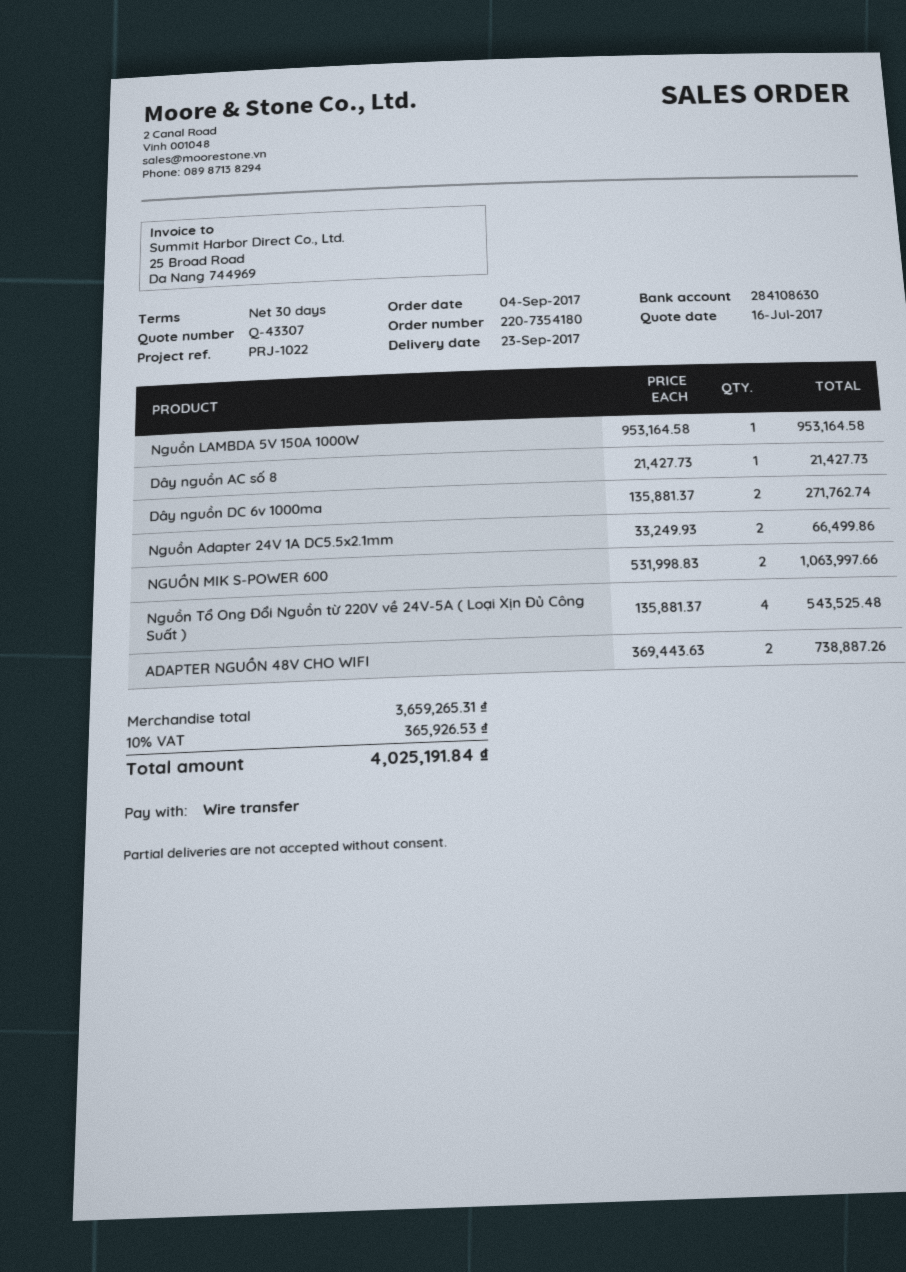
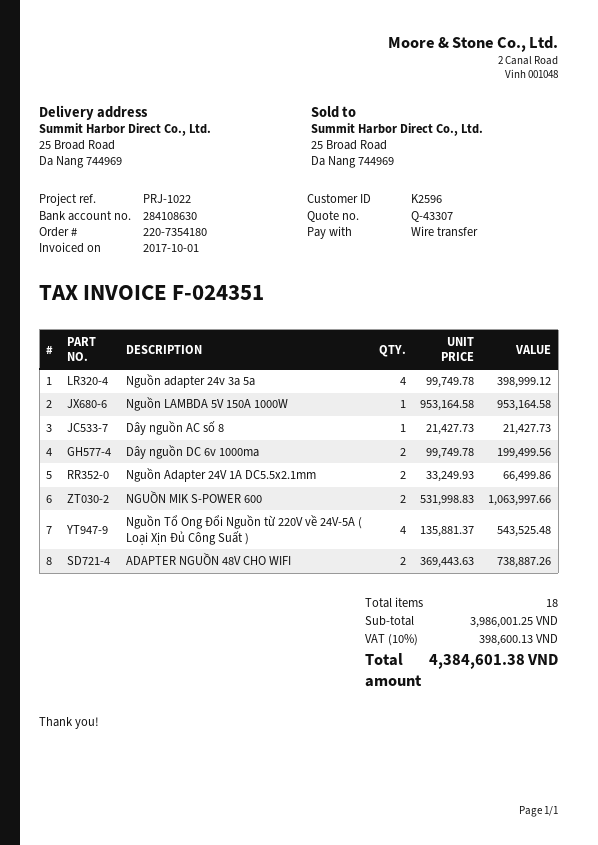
Dây nguồn DC 6v 1000ma: 2 x 135881.37 = 271762.74 -> 2 x 99749.78 = 199499.56
Nguồn adapter 24v 3a 5a: none -> 4 x 99749.78 = 398999.12
subtotal: 3659265.31 -> 3986001.25
tax: 10% = 365926.53 -> 10% = 398600.13
total: 4025191.84 -> 4384601.38

